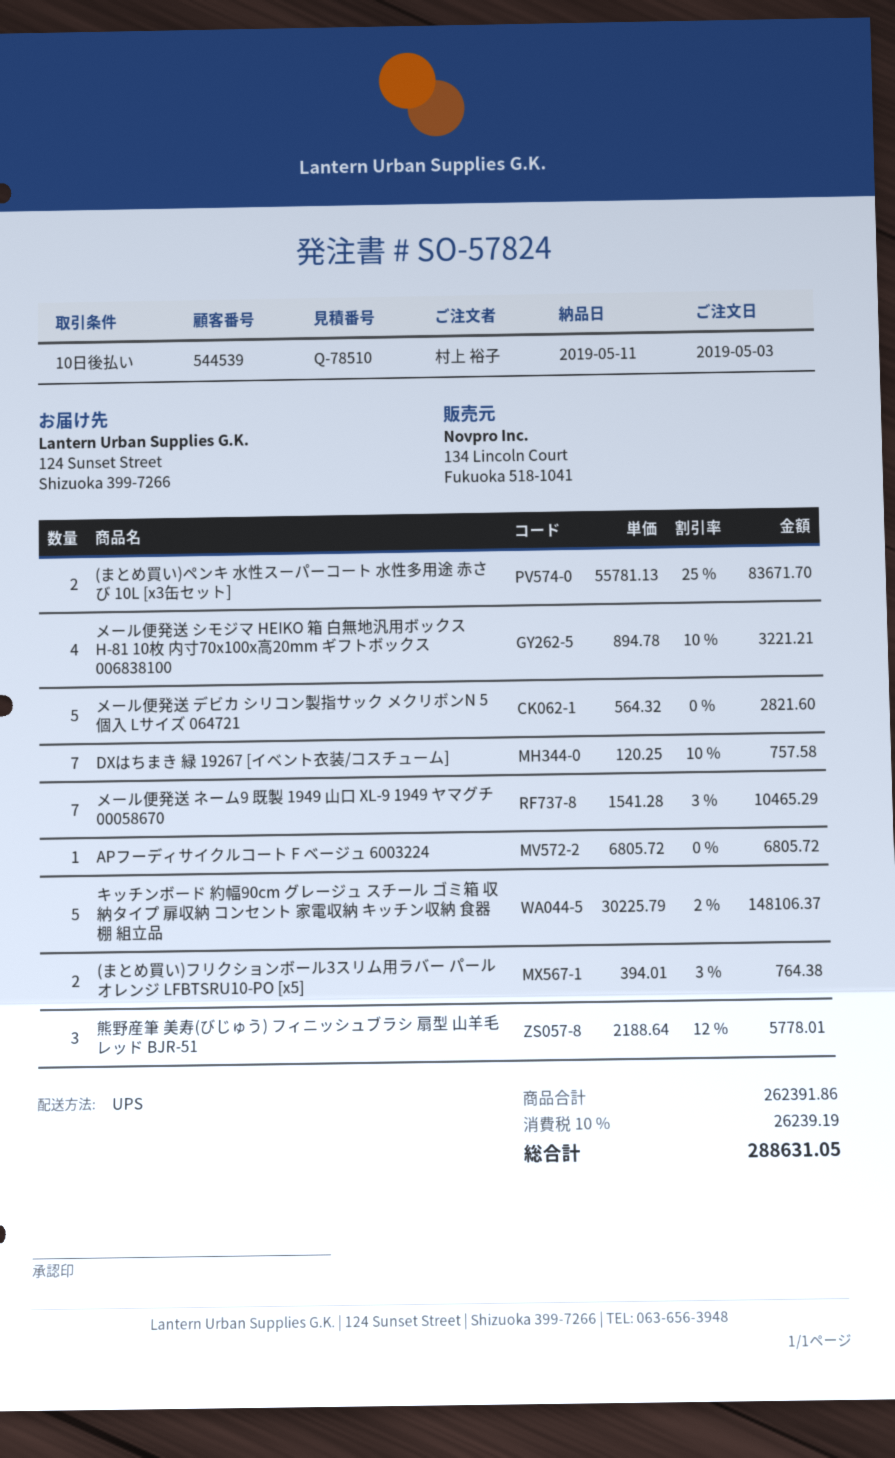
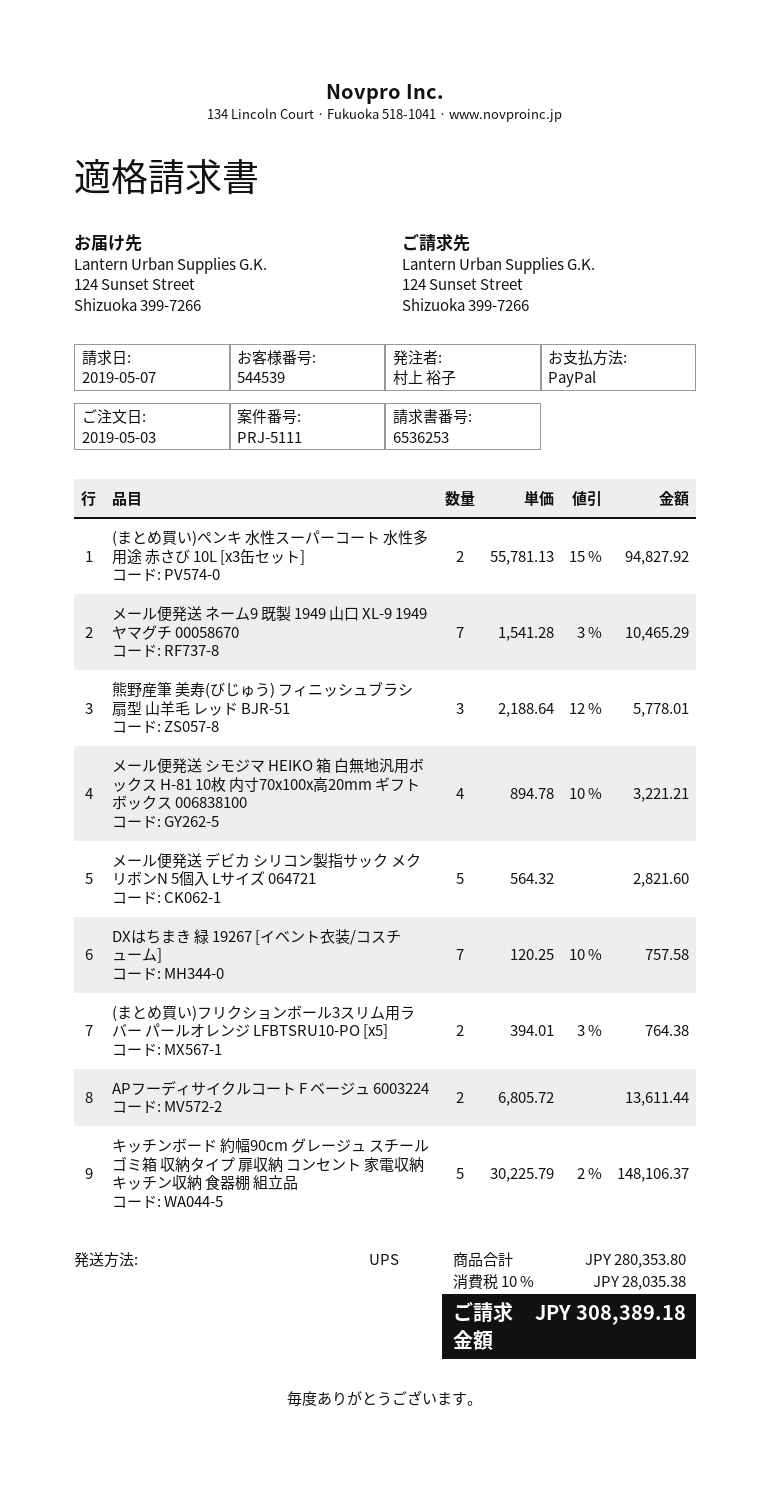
(まとめ買い)ペンキ 水性スーパーコート 水性多用途 赤さび 10L [x3缶セット]: 2 x 55781.13 - 25% = 83671.70 -> 2 x 55781.13 - 15% = 94827.92
APフーディサイクルコート F ベージュ 6003224: 1 x 6805.72 = 6805.72 -> 2 x 6805.72 = 13611.44
subtotal: 262391.86 -> 280353.80
tax: 10% = 26239.19 -> 10% = 28035.38
total: 288631.05 -> 308389.18

